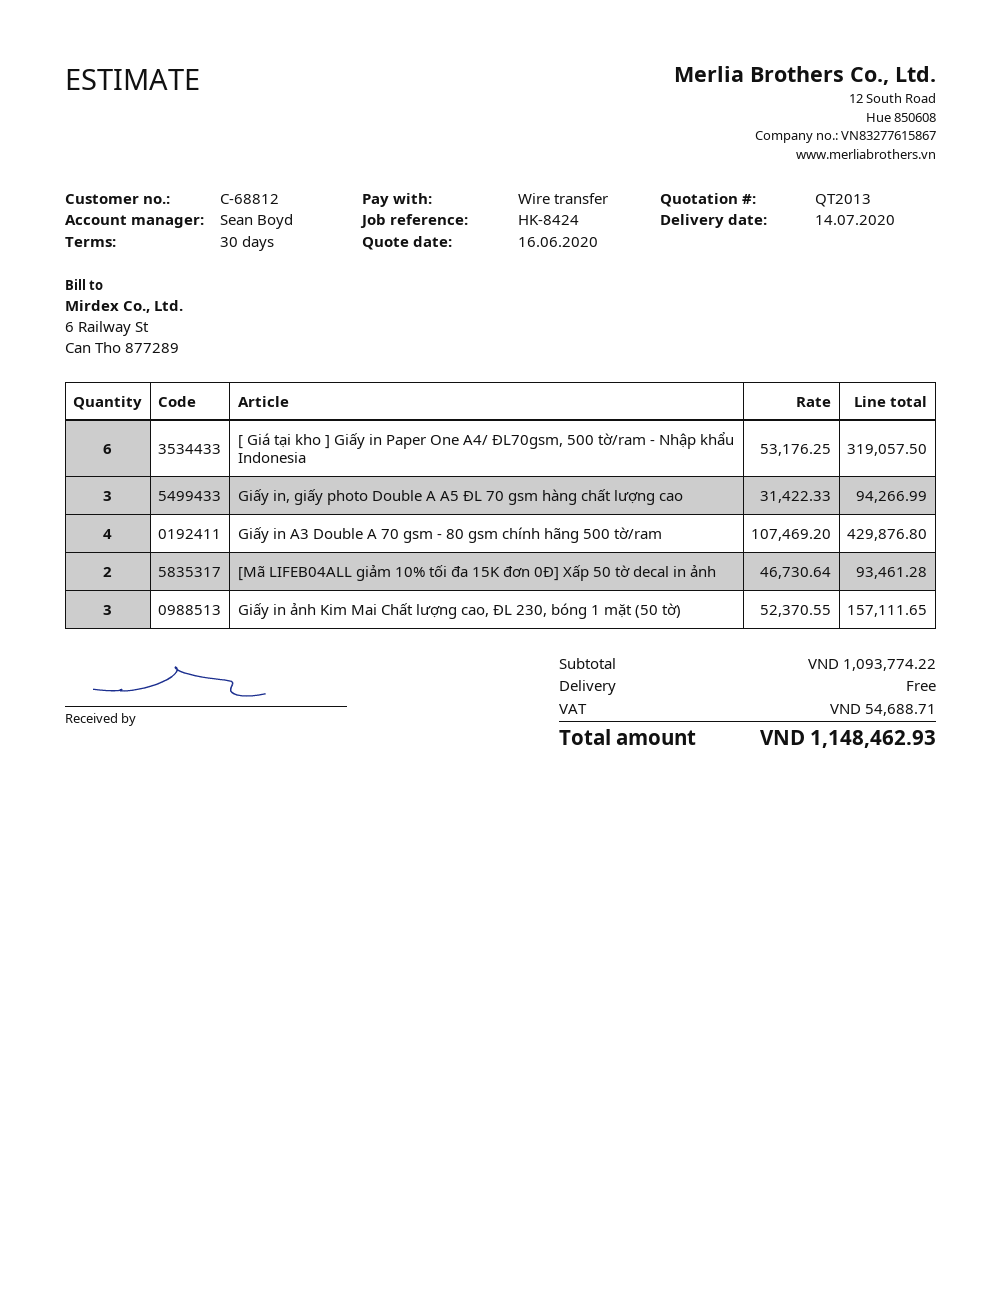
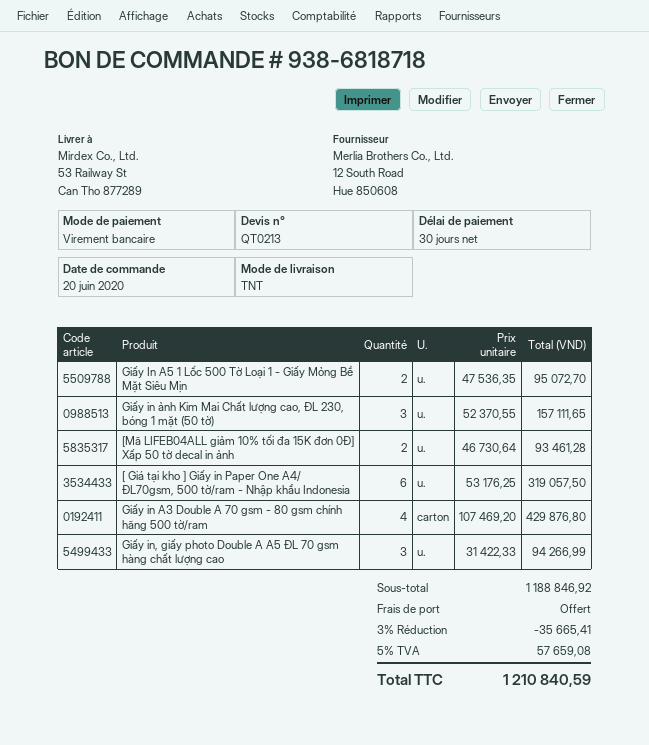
quote number: QT2013 -> QT0213
Giấy In A5 1 Lốc 500 Tờ Loại 1 - Giấy Mỏng Bề Mặt Siêu Mịn: none -> 2 x 47536.35 = 95072.70
subtotal: 1093774.22 -> 1188846.92
discount: none -> 3% = 35665.41
tax: 54688.71 -> 57659.08
total: 1148462.93 -> 1210840.59

